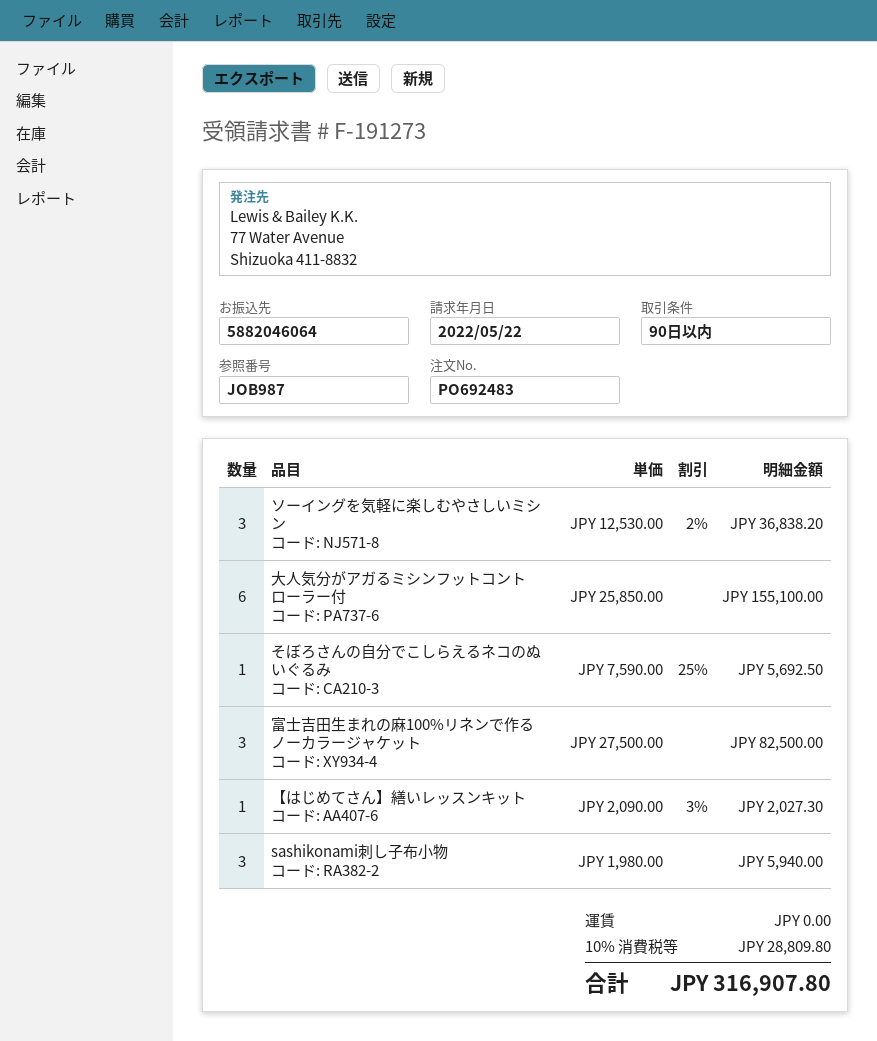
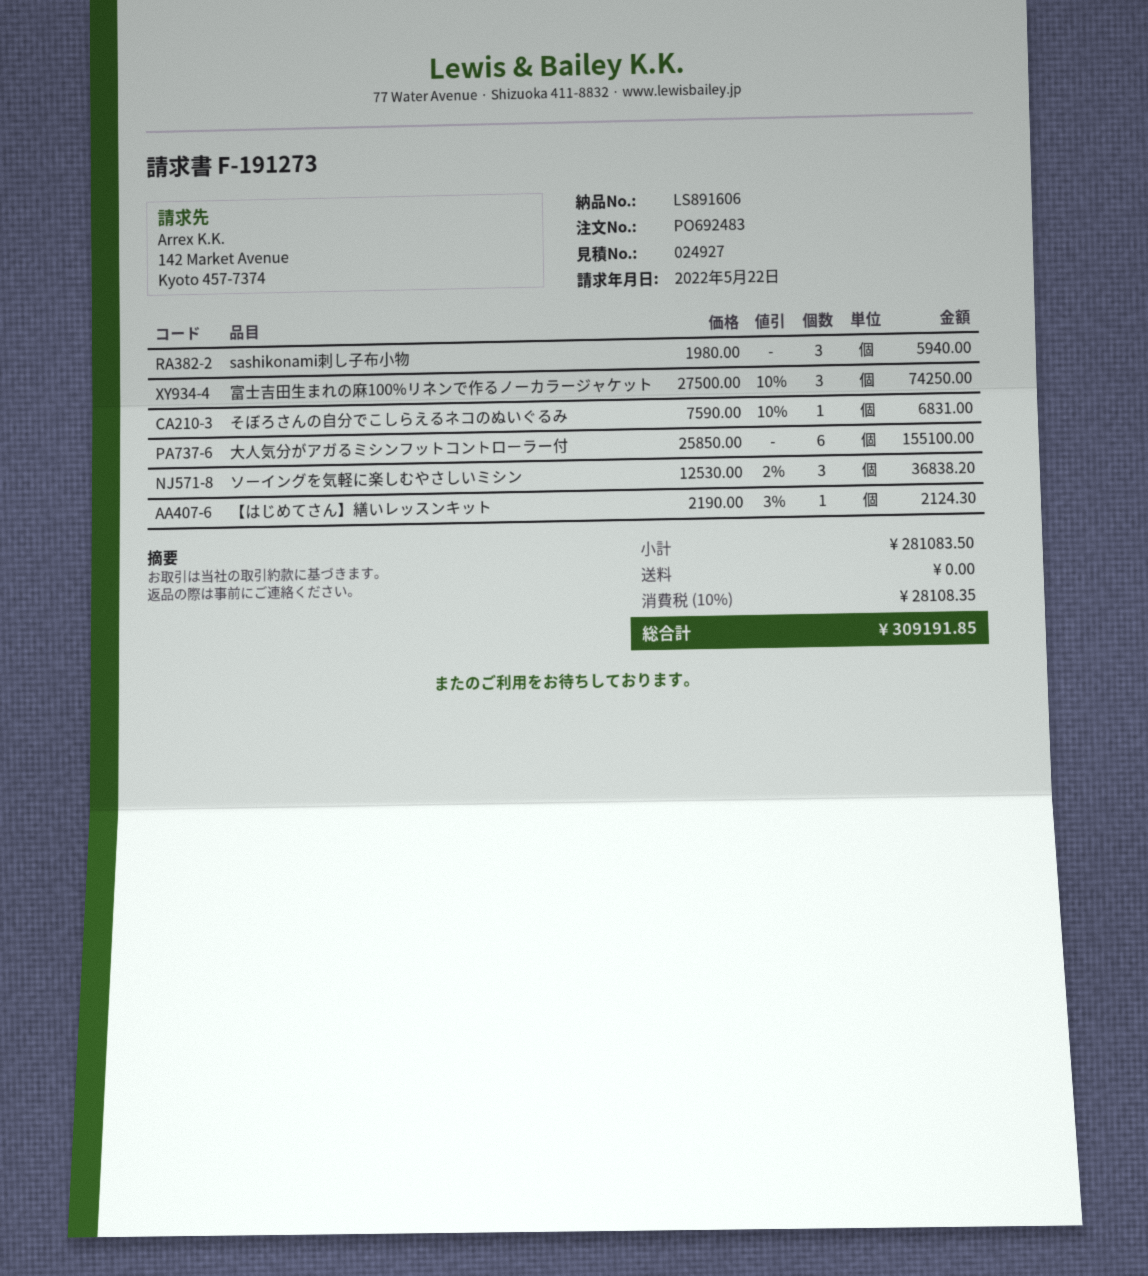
そぼろさんの自分でこしらえるネコのぬいぐるみ: 1 x 7590.00 - 25% = 5692.50 -> 1 x 7590.00 - 10% = 6831.00
富士吉田生まれの麻100%リネンで作るノーカラージャケット: 3 x 27500.00 = 82500.00 -> 3 x 27500.00 - 10% = 74250.00
【はじめてさん】繕いレッスンキット: 1 x 2090.00 - 3% = 2027.30 -> 1 x 2190.00 - 3% = 2124.30
tax: 10% = 28809.80 -> 10% = 28108.35
total: 316907.80 -> 309191.85

